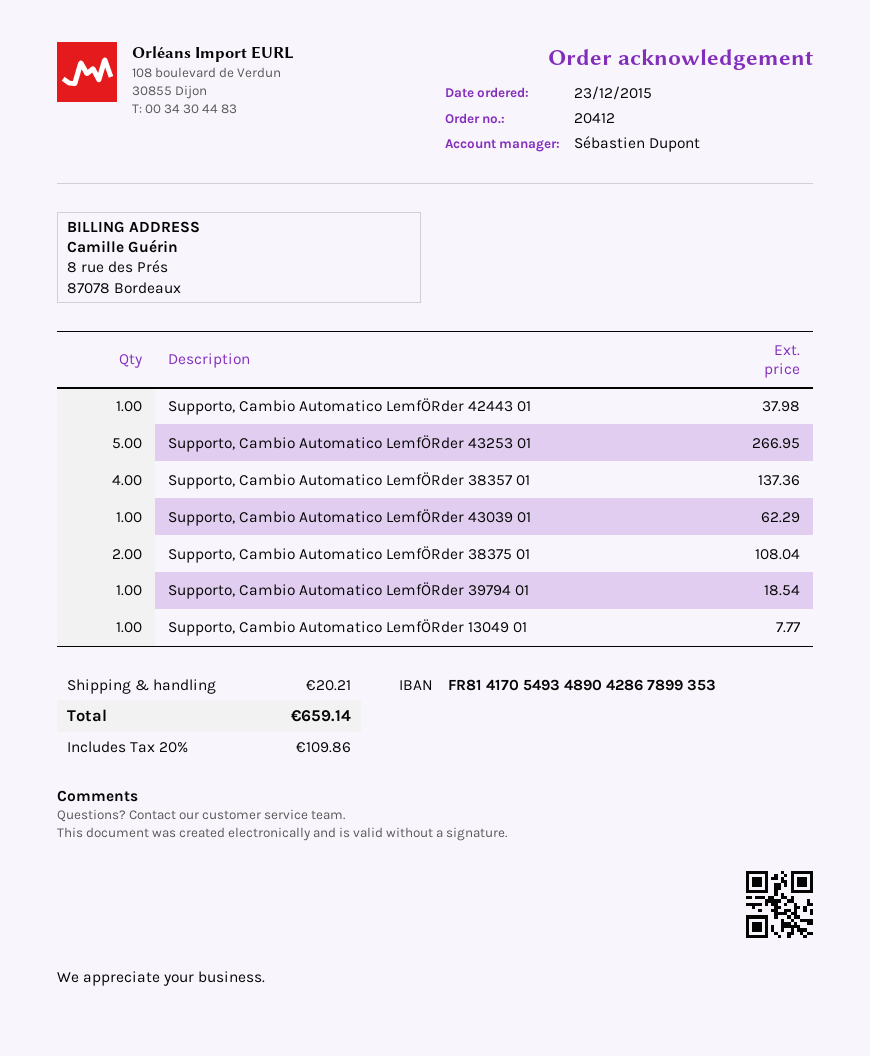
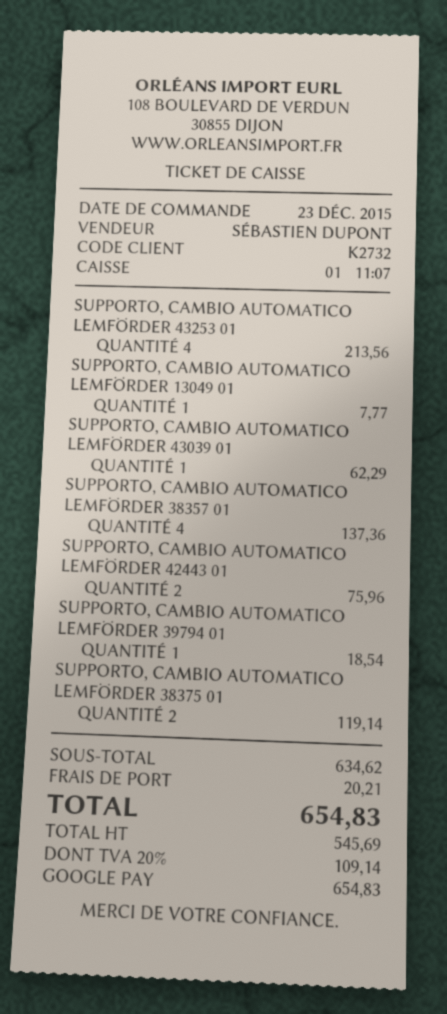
Supporto, Cambio Automatico LemfÖRder 42443 01: 1 for 37.98 -> 2 for 75.96
Supporto, Cambio Automatico LemfÖRder 43253 01: 5 for 266.95 -> 4 for 213.56
Supporto, Cambio Automatico LemfÖRder 38375 01: 2 for 108.04 -> 2 for 119.14
tax: 20% = 109.86 -> 20% = 109.14
total: 659.14 -> 654.83

